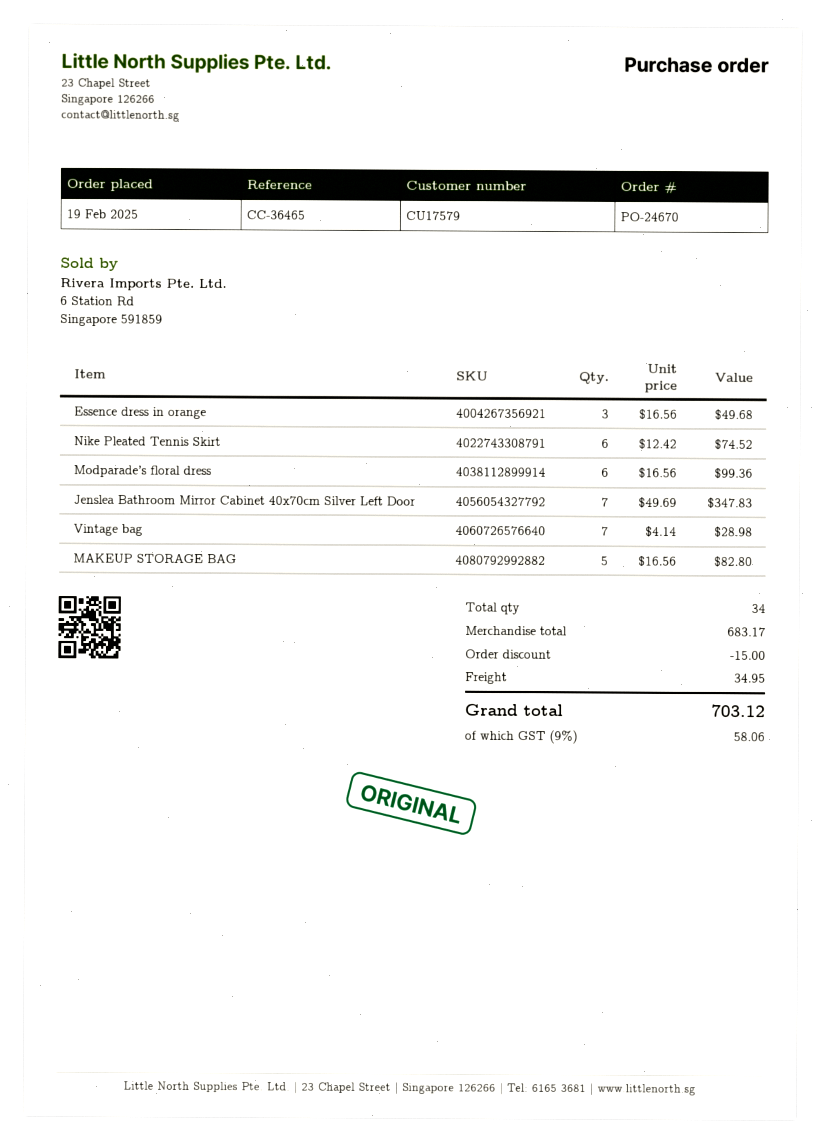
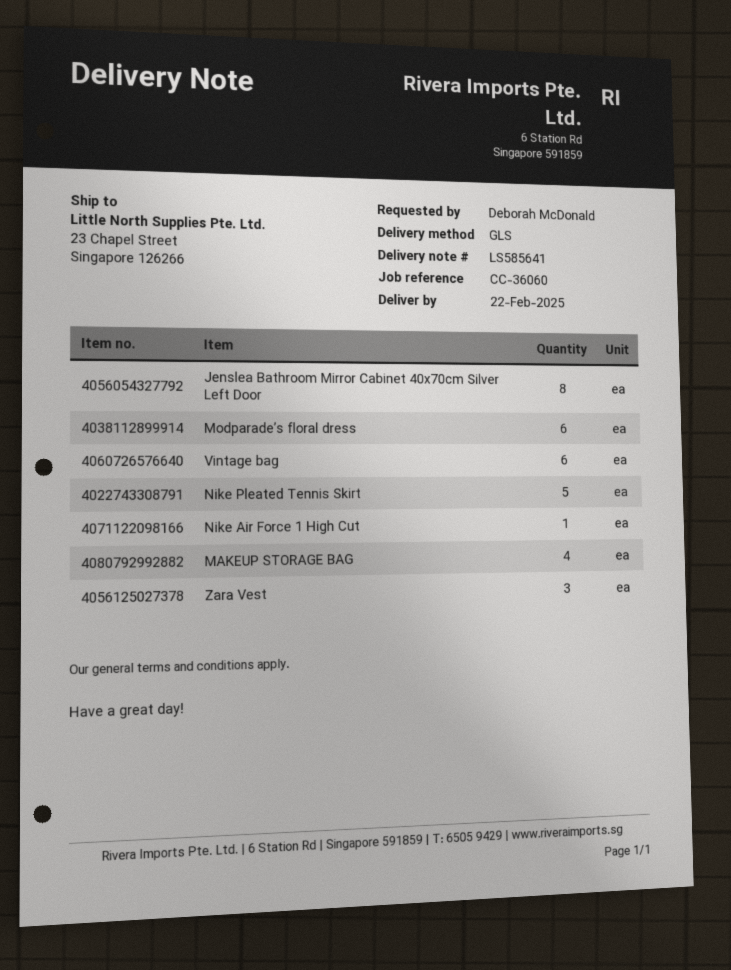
reference: CC-36465 -> CC-36060
Essence dress in orange: 3 -> none
Nike Pleated Tennis Skirt: 6 -> 5
Jenslea Bathroom Mirror Cabinet 40x70cm Silver Left Door: 7 -> 8
Vintage bag: 7 -> 6
MAKEUP STORAGE BAG: 5 -> 4
Nike Air Force 1 High Cut: none -> 1
Zara Vest: none -> 3

